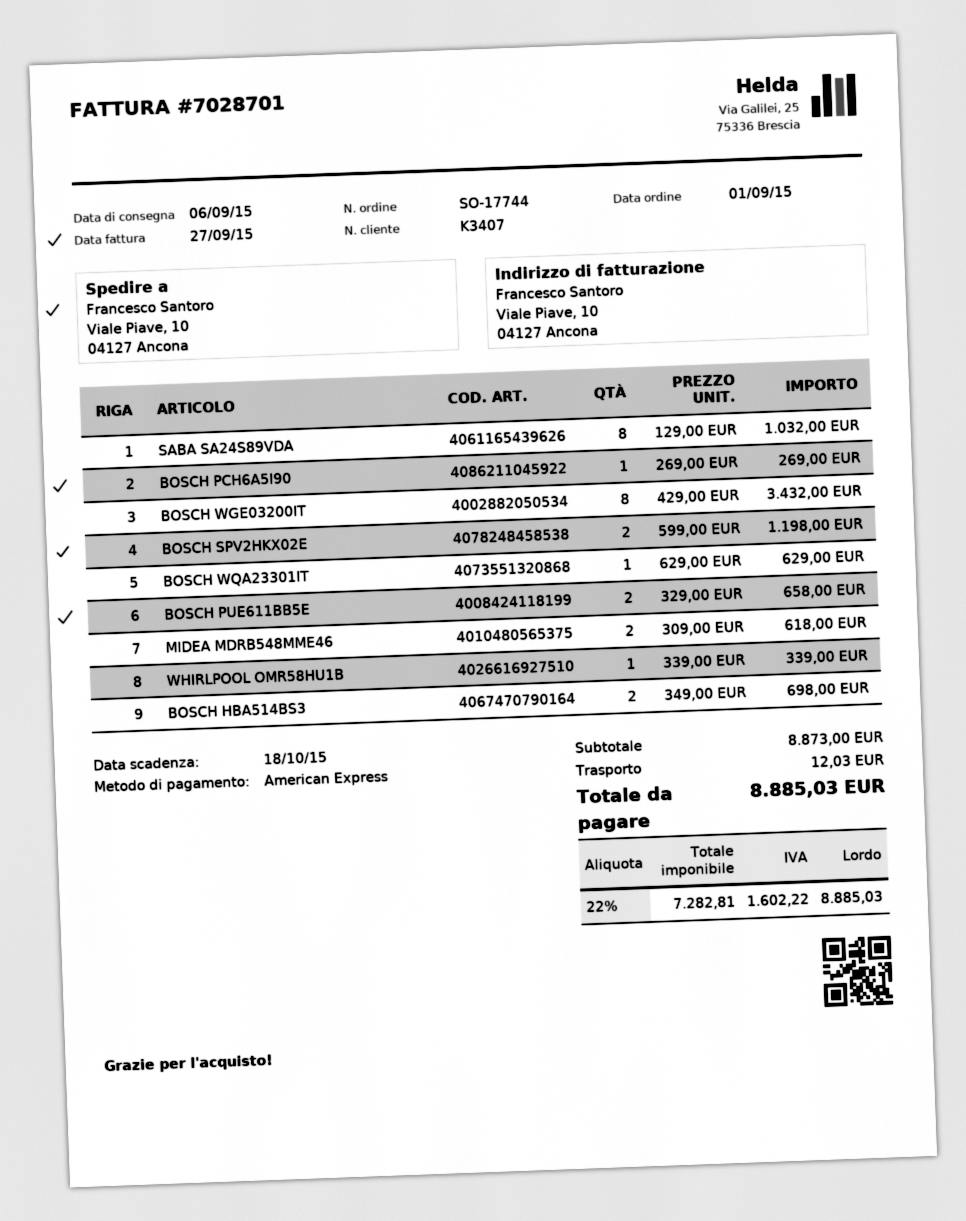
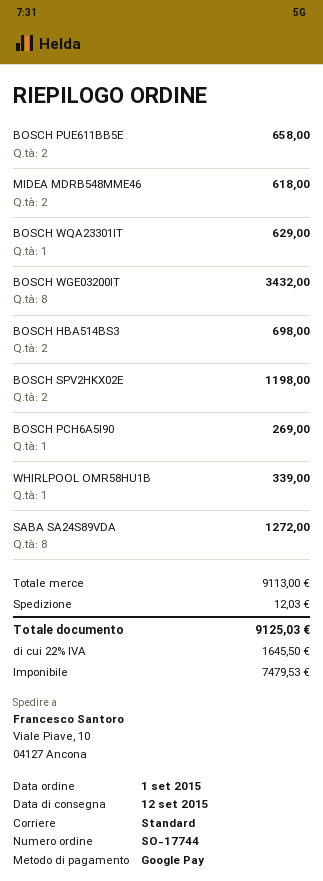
delivery date: 2015-09-06 -> 2015-09-12
payment method: American Express -> Google Pay
SABA SA24S89VDA: 8 for 1032.00 -> 8 for 1272.00
subtotal: 8873.00 -> 9113.00
net: 7282.81 -> 7479.53
tax: 22% = 1602.22 -> 22% = 1645.50
total: 8885.03 -> 9125.03

